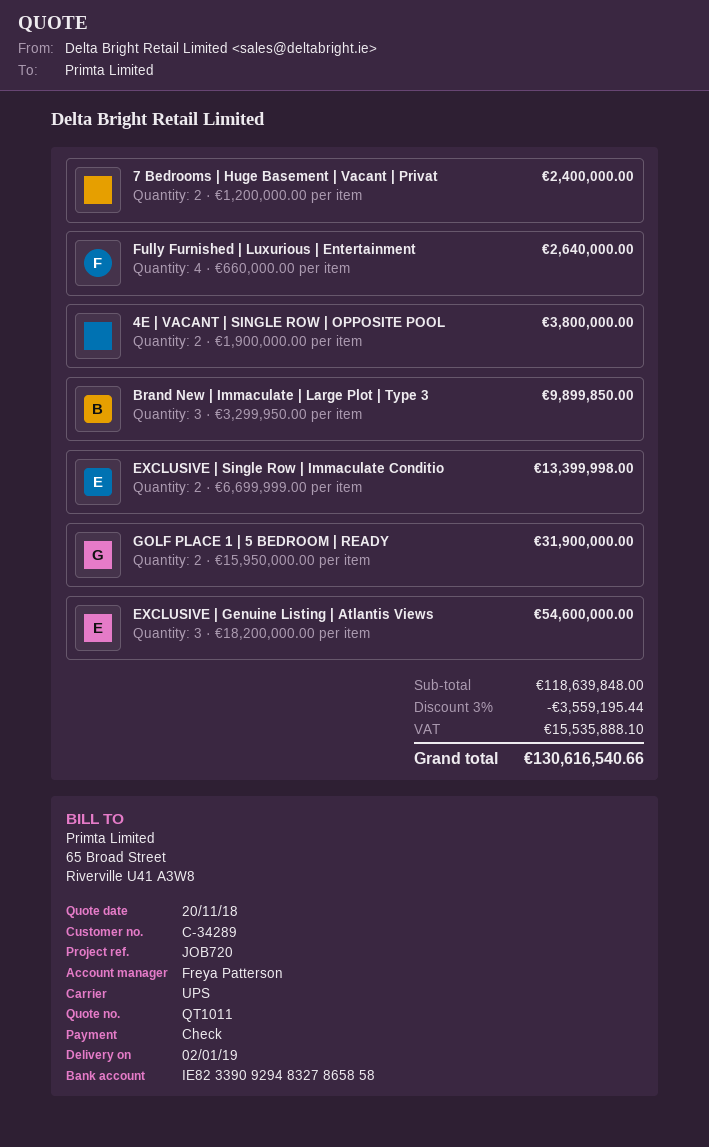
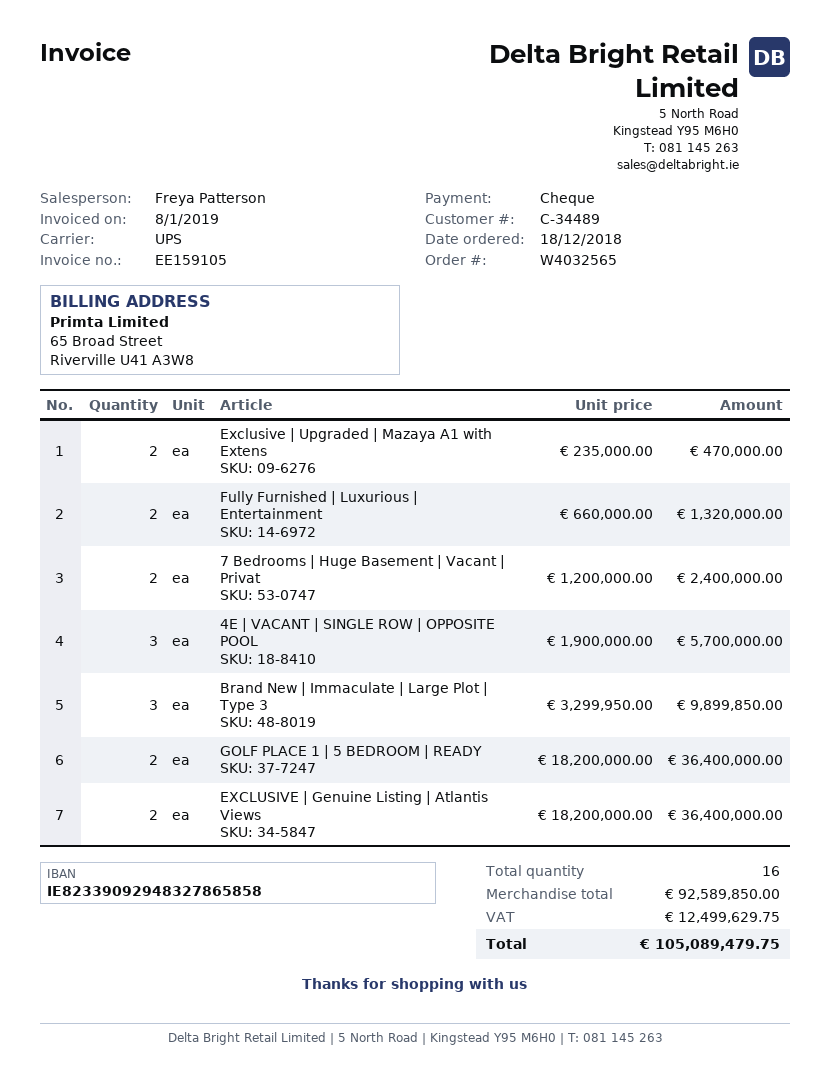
customer number: C-34289 -> C-34489
Fully Furnished | Luxurious | Entertainment: 4 x 660000.00 = 2640000.00 -> 2 x 660000.00 = 1320000.00
4E | VACANT | SINGLE ROW | OPPOSITE POOL: 2 x 1900000.00 = 3800000.00 -> 3 x 1900000.00 = 5700000.00
EXCLUSIVE | Single Row | Immaculate Conditio: 2 x 6699999.00 = 13399998.00 -> none
GOLF PLACE 1 | 5 BEDROOM | READY: 2 x 15950000.00 = 31900000.00 -> 2 x 18200000.00 = 36400000.00
EXCLUSIVE | Genuine Listing | Atlantis Views: 3 x 18200000.00 = 54600000.00 -> 2 x 18200000.00 = 36400000.00
Exclusive | Upgraded | Mazaya A1 with Extens: none -> 2 x 235000.00 = 470000.00
subtotal: 118639848.00 -> 92589850.00
discount: 3% = 3559195.44 -> none
tax: 15535888.10 -> 12499629.75
total: 130616540.66 -> 105089479.75

